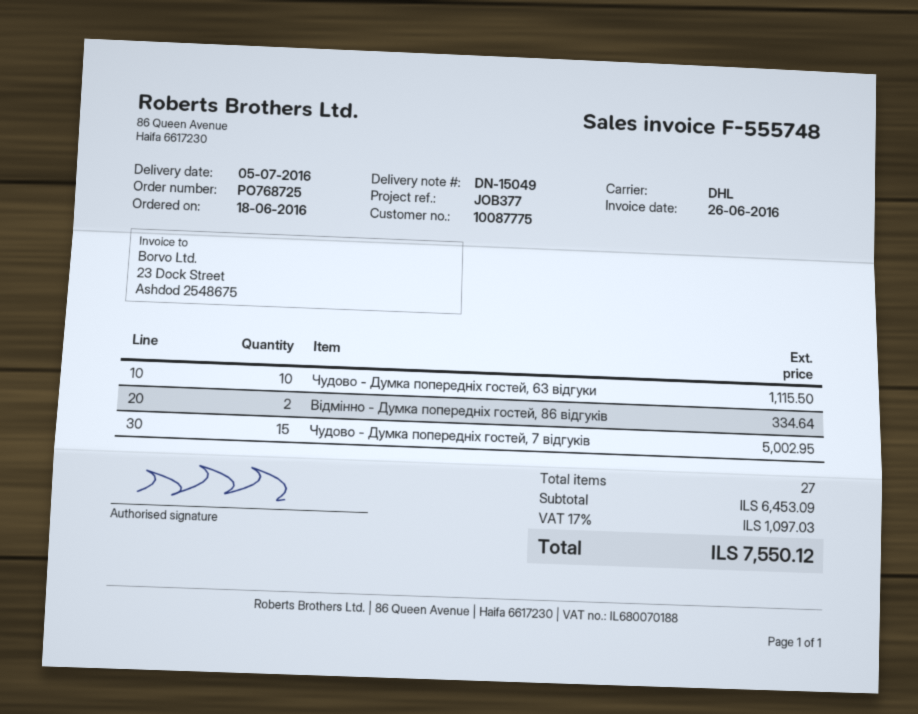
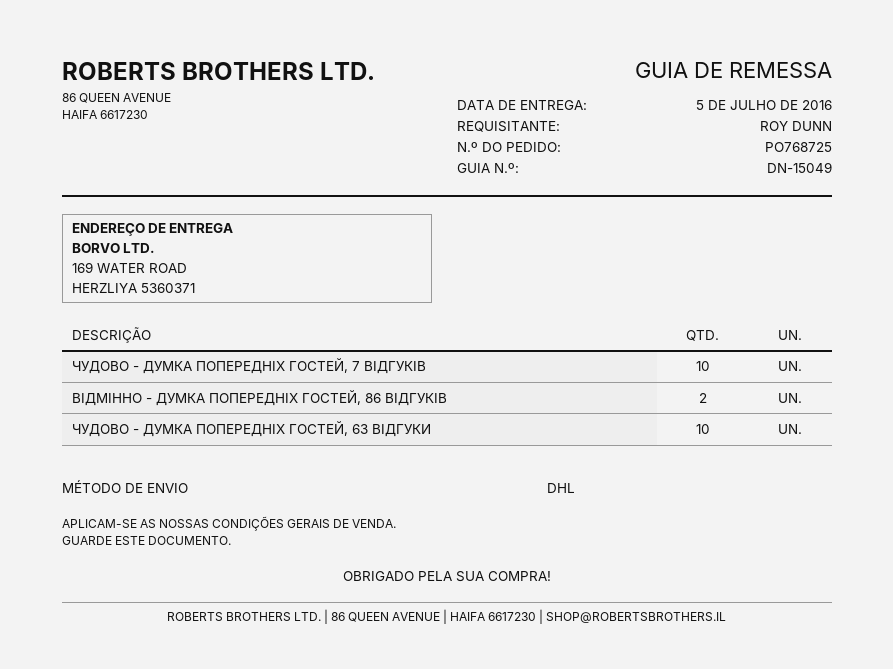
Чудово - Думка попередніх гостей, 7 відгуків: 15 -> 10

